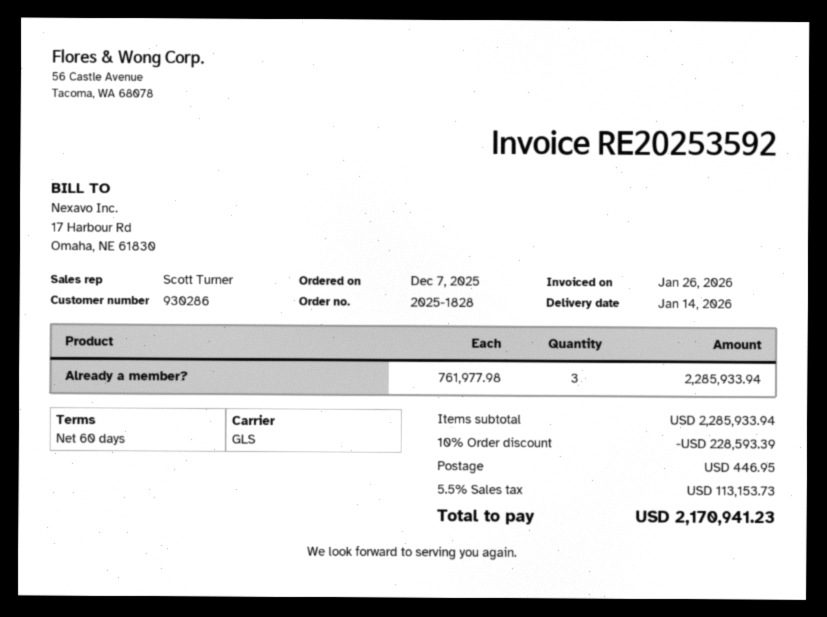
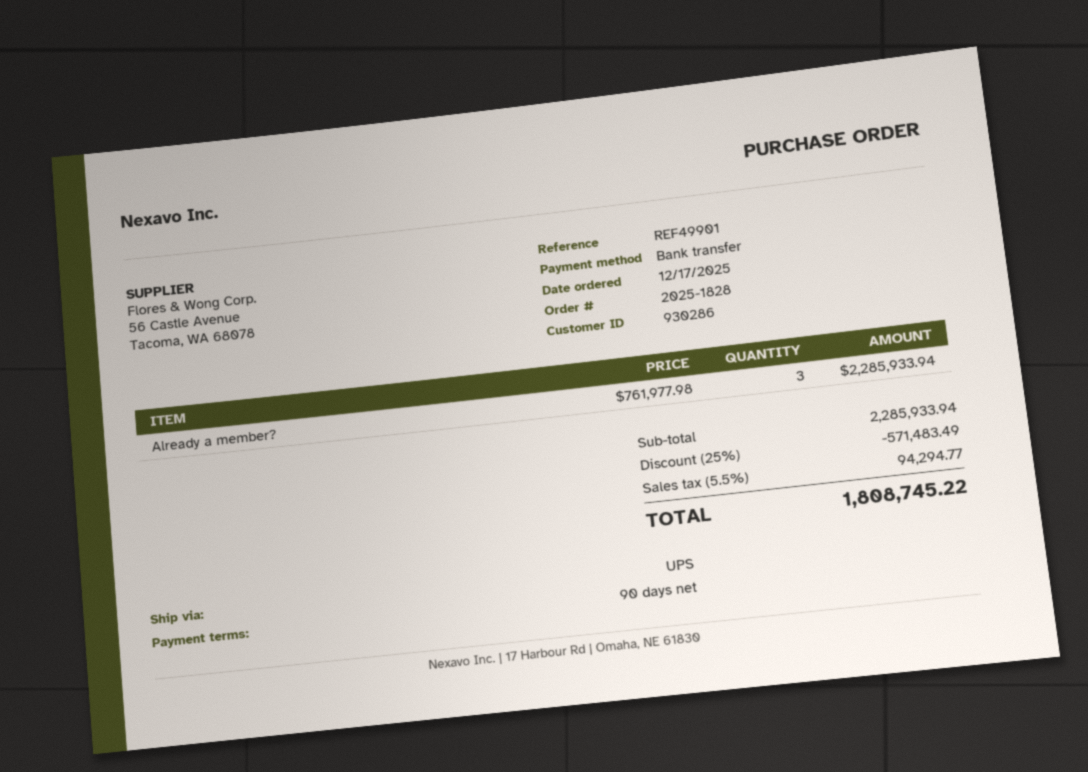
order date: 2025-12-07 -> 2025-12-17
payment terms: 60 days -> 90 days
shipping method: GLS -> UPS
discount: 10% = 228593.39 -> 25% = 571483.49
shipping: 446.95 -> none
tax: 5.5% = 113153.73 -> 5.5% = 94294.77
total: 2170941.23 -> 1808745.22

